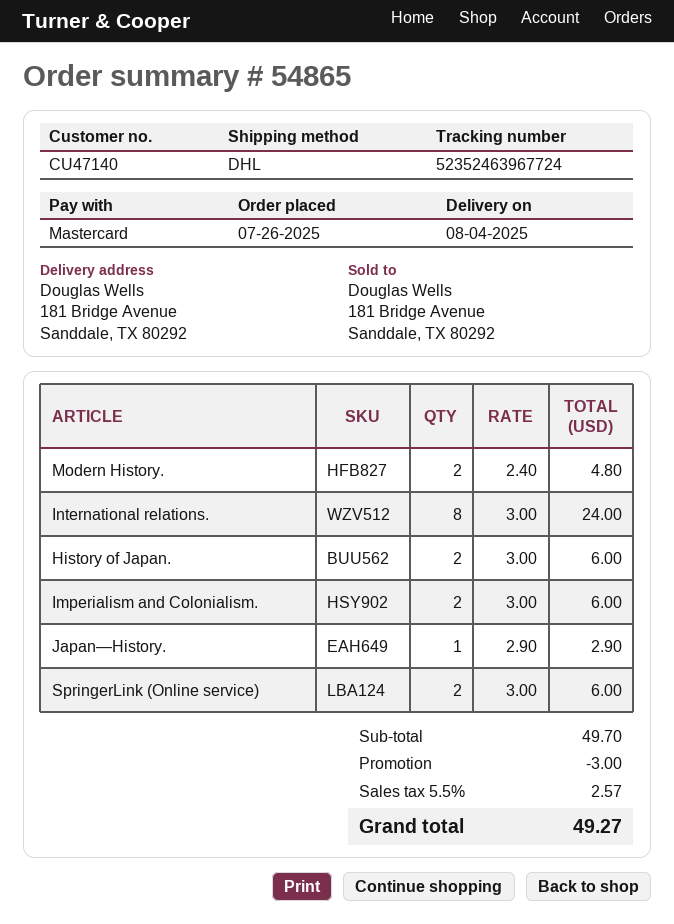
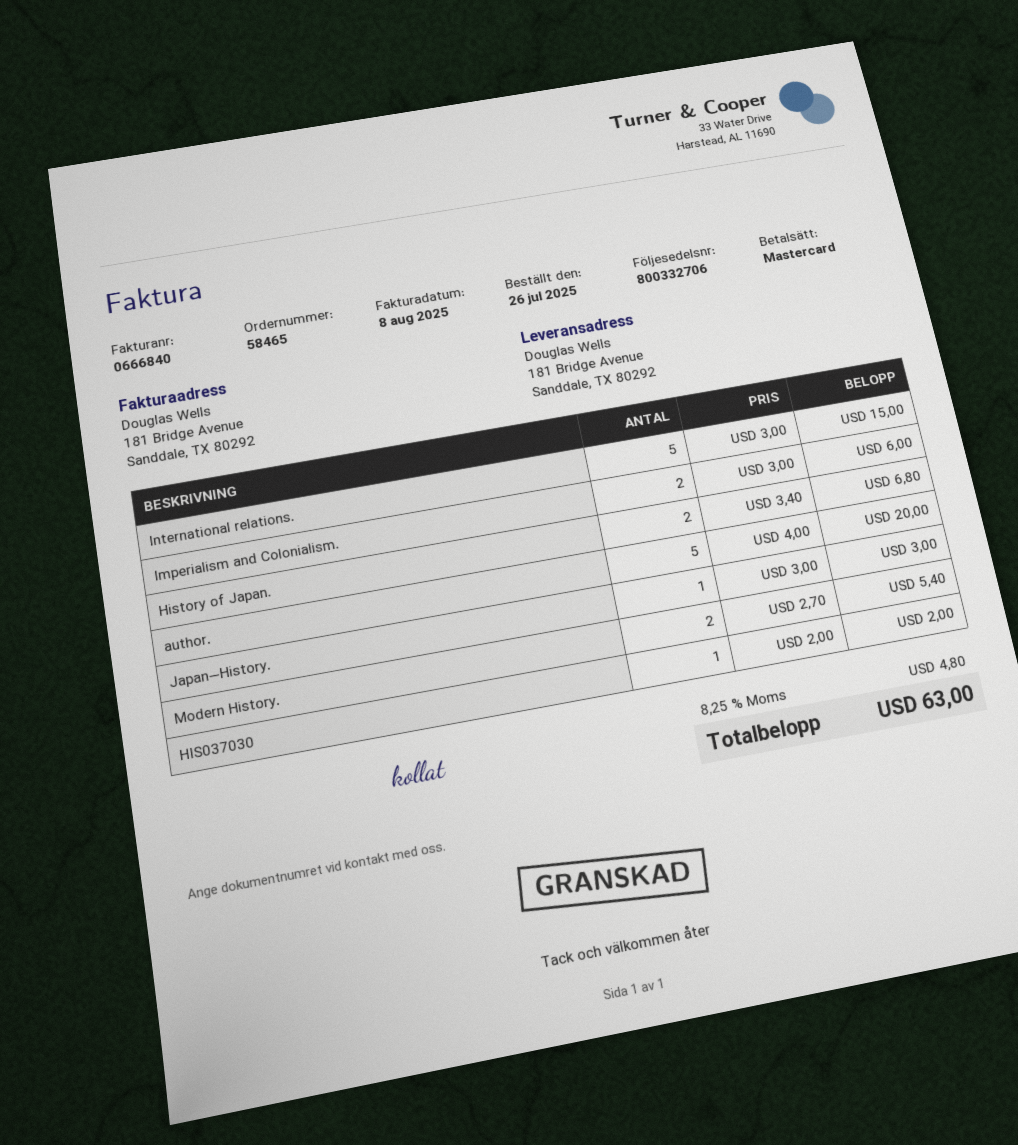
order number: 54865 -> 58465
Modern History.: 2 x 2.40 = 4.80 -> 2 x 2.70 = 5.40
International relations.: 8 x 3.00 = 24.00 -> 5 x 3.00 = 15.00
History of Japan.: 2 x 3.00 = 6.00 -> 2 x 3.40 = 6.80
Japan—History.: 1 x 2.90 = 2.90 -> 1 x 3.00 = 3.00
SpringerLink (Online service): 2 x 3.00 = 6.00 -> none
author.: none -> 5 x 4.00 = 20.00
HIS037030: none -> 1 x 2.00 = 2.00
discount: 3.00 -> none
tax: 5.5% = 2.57 -> 8.25% = 4.80
total: 49.27 -> 63.00

